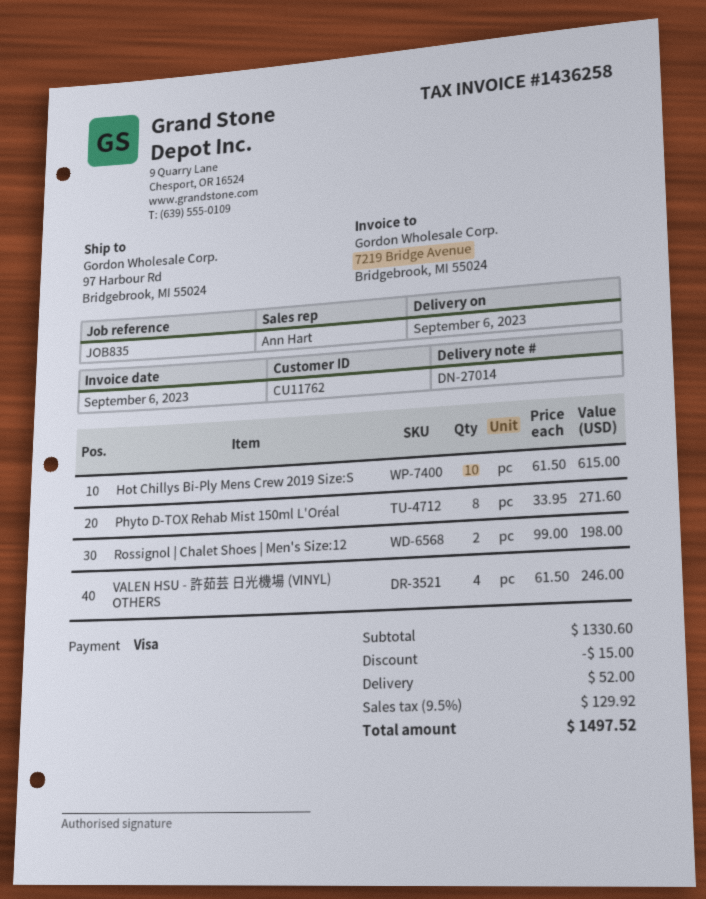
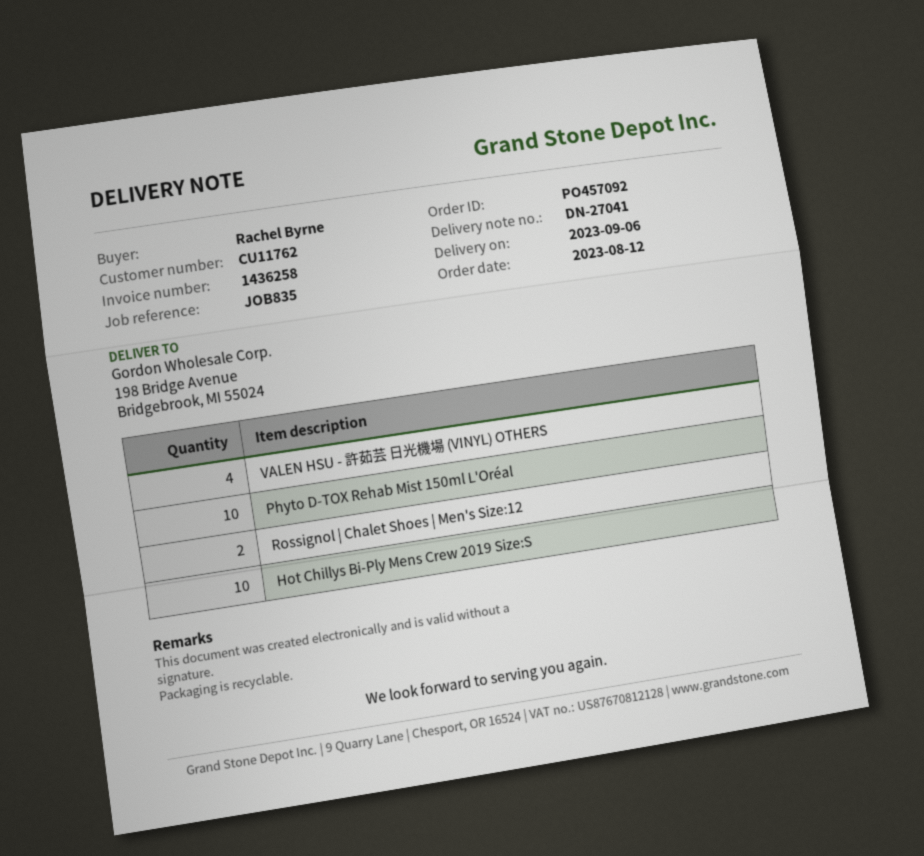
delivery note number: DN-27014 -> DN-27041
ship to: 97 Harbour Rd, Bridgebrook, MI 55024 -> 198 Bridge Avenue, Bridgebrook, MI 55024
Phyto D-TOX Rehab Mist 150ml L'Oréal: 8 -> 10

